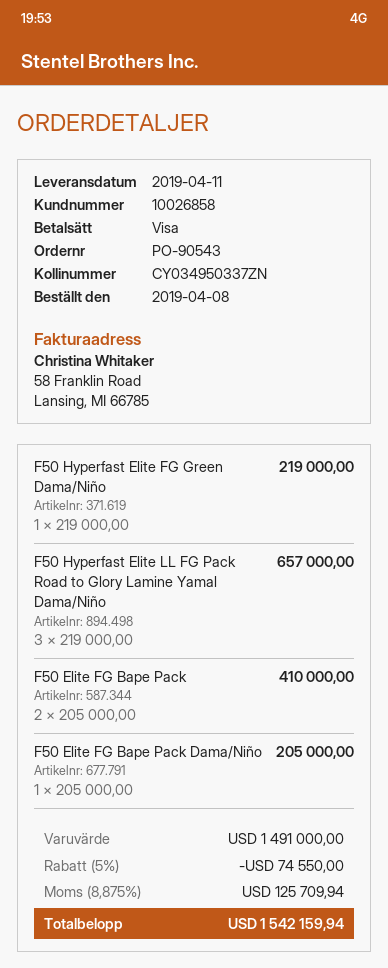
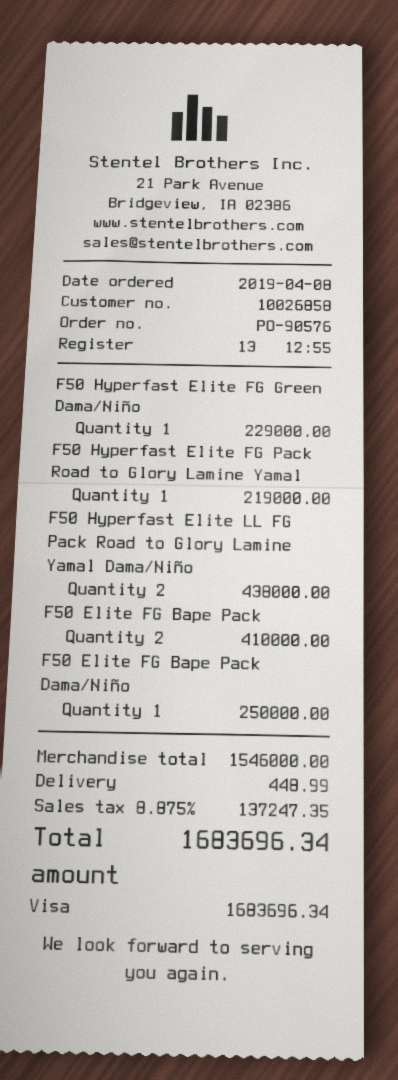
order number: PO-90543 -> PO-90576
F50 Hyperfast Elite FG Green Dama/Niño: 1 for 219000.00 -> 1 for 229000.00
F50 Hyperfast Elite LL FG Pack Road to Glory Lamine Yamal Dama/Niño: 3 for 657000.00 -> 2 for 438000.00
F50 Elite FG Bape Pack Dama/Niño: 1 for 205000.00 -> 1 for 250000.00
F50 Hyperfast Elite FG Pack Road to Glory Lamine Yamal: none -> 1 for 219000.00
subtotal: 1491000.00 -> 1546000.00
discount: 5% = 74550.00 -> none
shipping: none -> 448.99
tax: 8.875% = 125709.94 -> 8.875% = 137247.35
total: 1542159.94 -> 1683696.34

